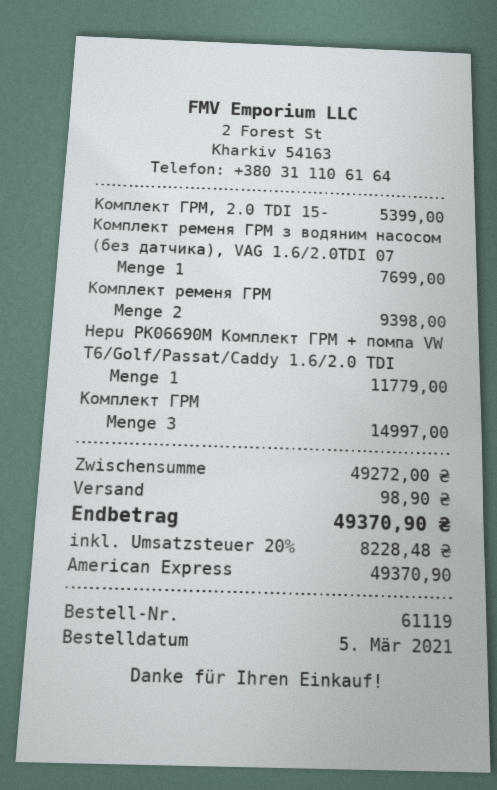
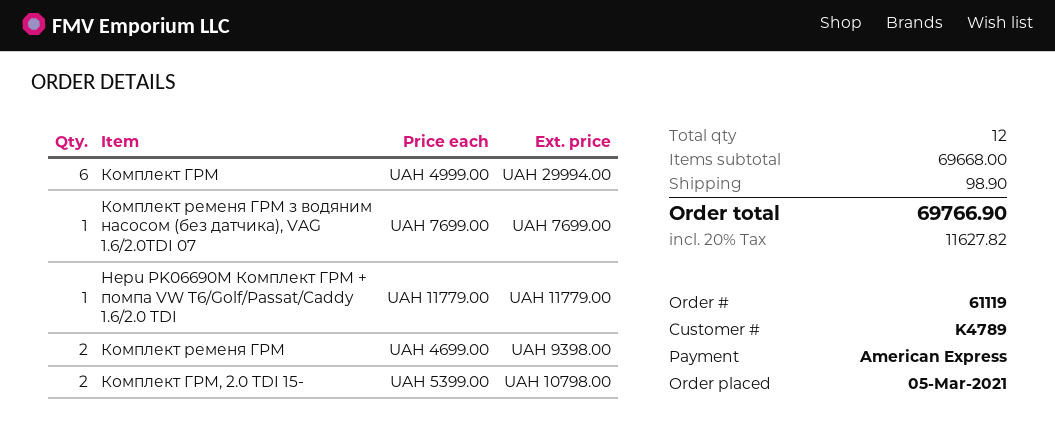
Комплект ГРМ, 2.0 TDI 15-: 1 for 5399.00 -> 2 for 10798.00
Комплект ГРМ: 3 for 14997.00 -> 6 for 29994.00
subtotal: 49272.00 -> 69668.00
tax: 20% = 8228.48 -> 20% = 11627.82
total: 49370.90 -> 69766.90

